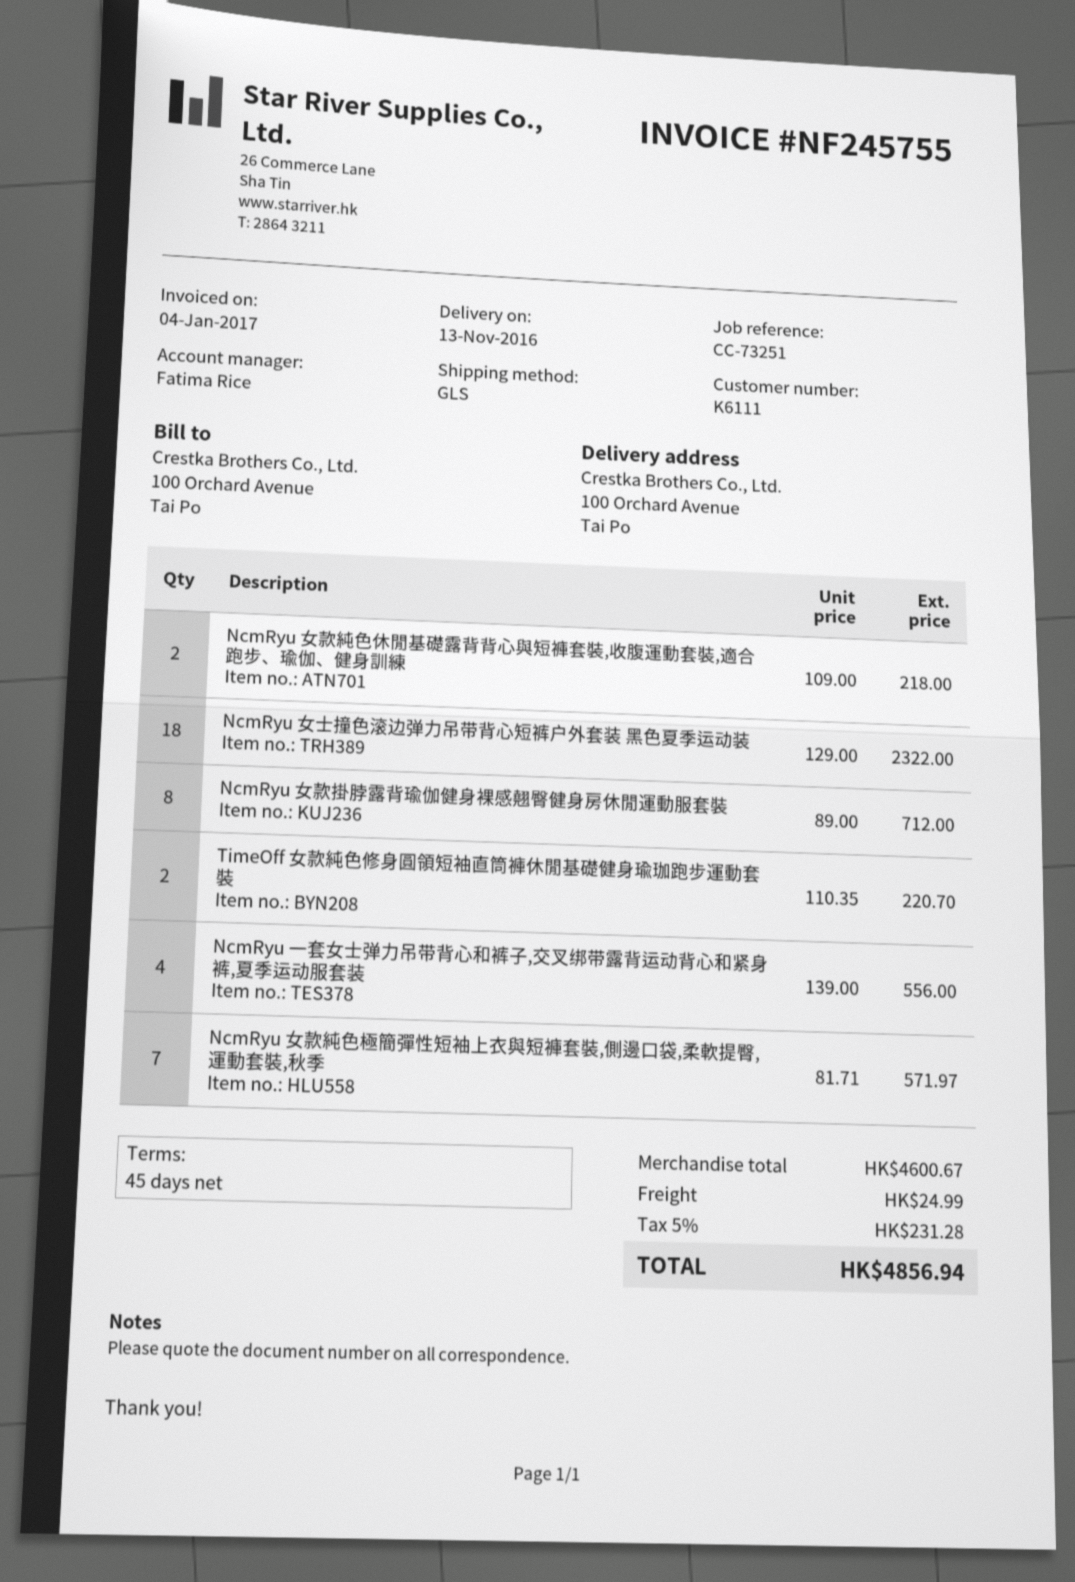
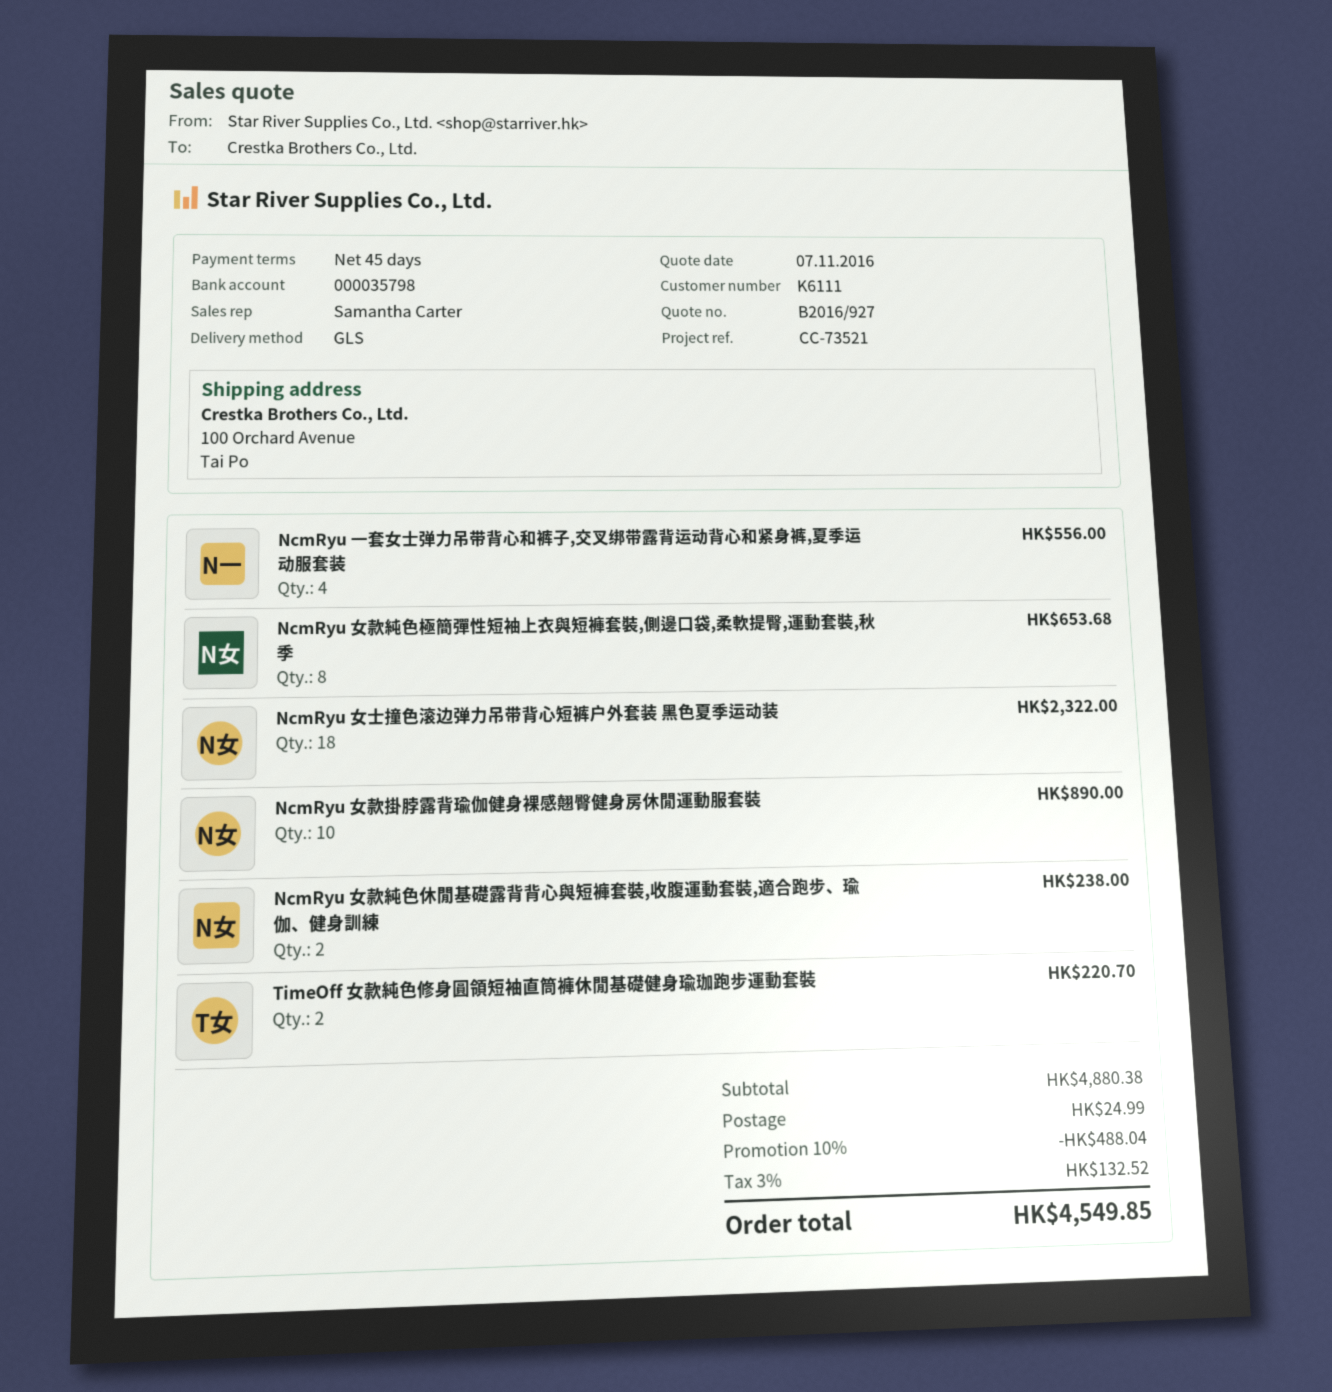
reference: CC-73251 -> CC-73521
sales rep: Fatima Rice -> Samantha Carter
NcmRyu 女款純色休閒基礎露背背心與短褲套裝,收腹運動套裝,適合跑步、瑜伽、健身訓練: 2 for 218.00 -> 2 for 238.00
NcmRyu 女款掛脖露背瑜伽健身裸感翹臀健身房休閒運動服套裝: 8 for 712.00 -> 10 for 890.00
NcmRyu 女款純色極簡彈性短袖上衣與短褲套裝,側邊口袋,柔軟提臀,運動套裝,秋季: 7 for 571.97 -> 8 for 653.68
subtotal: 4600.67 -> 4880.38
discount: none -> 10% = 488.04
tax: 5% = 231.28 -> 3% = 132.52
total: 4856.94 -> 4549.85

